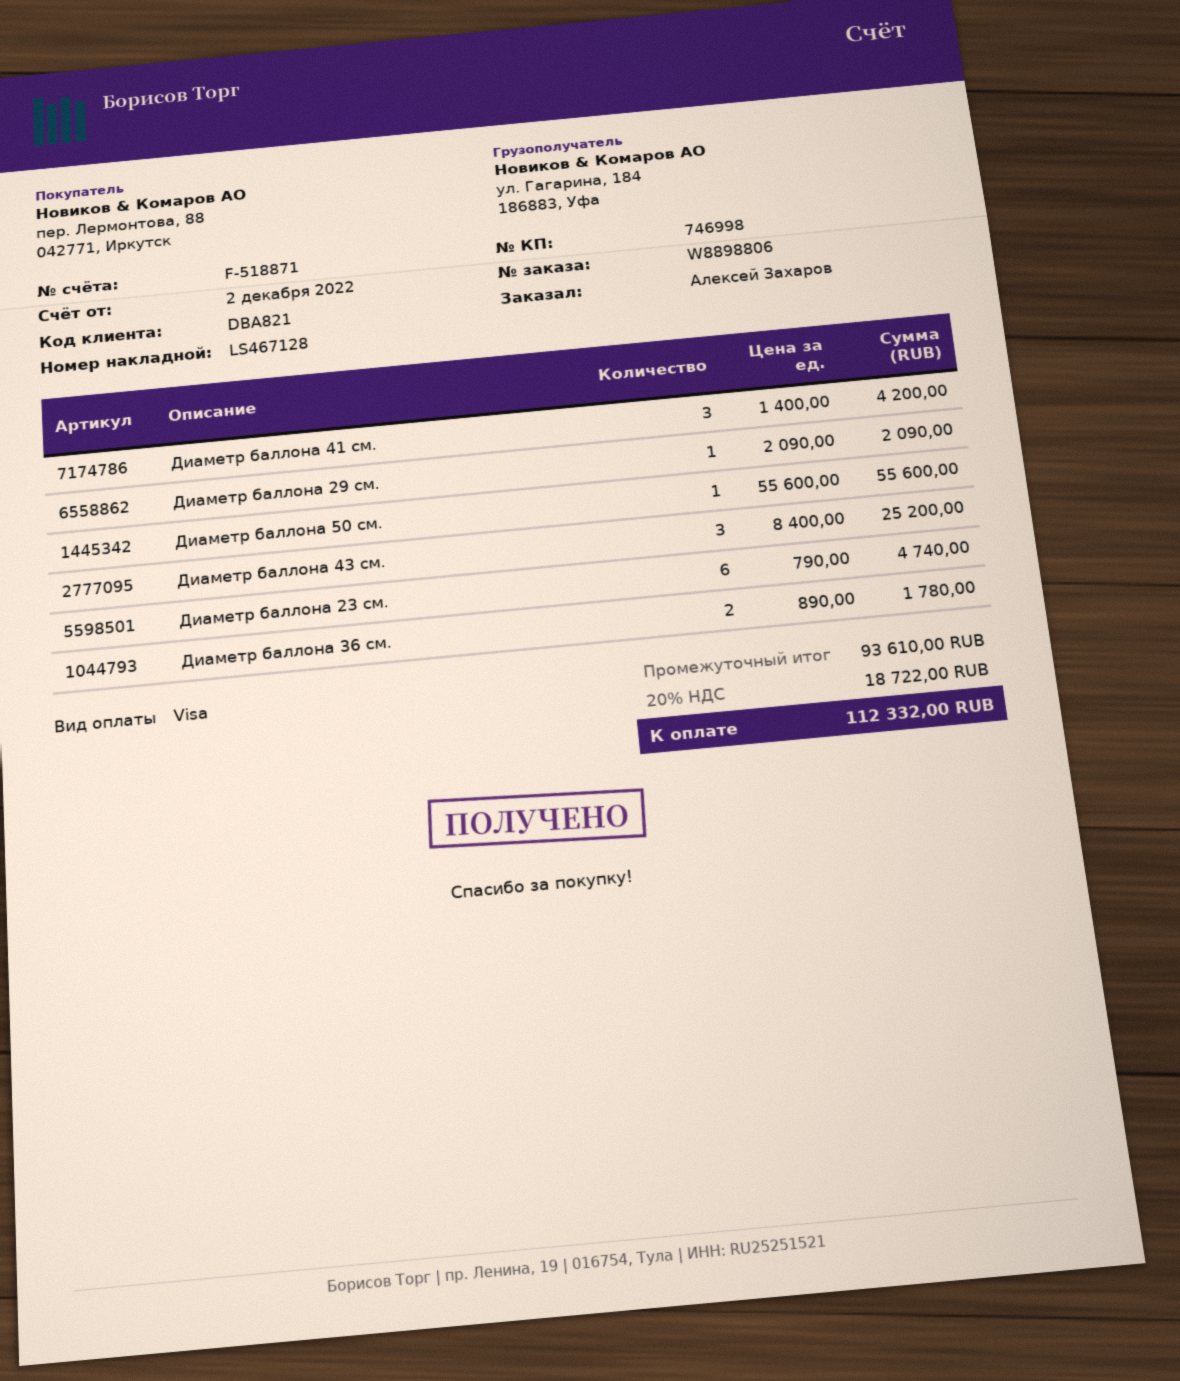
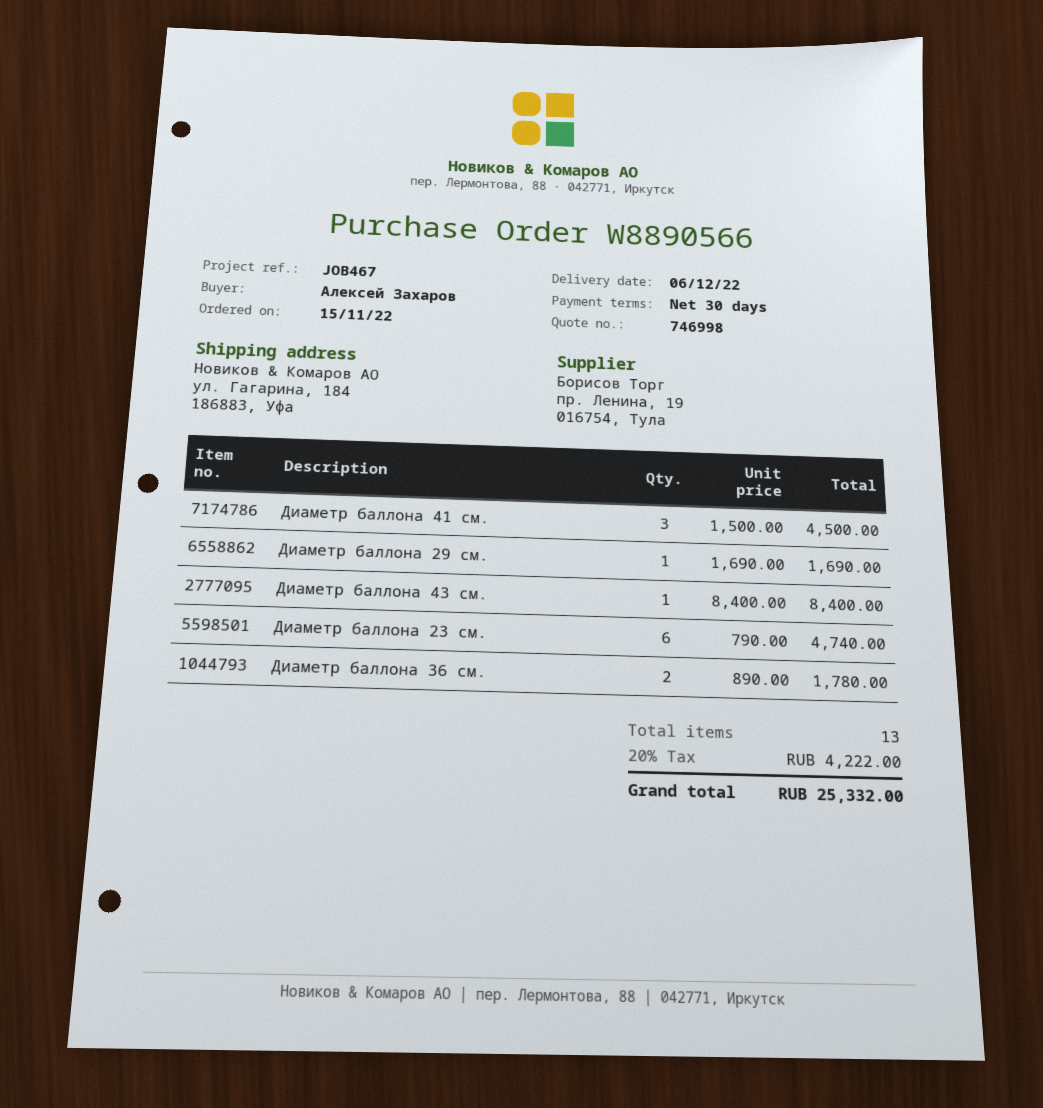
order number: W8898806 -> W8890566
Диаметр баллона 41 см.: 3 x 1400.00 = 4200.00 -> 3 x 1500.00 = 4500.00
Диаметр баллона 29 см.: 1 x 2090.00 = 2090.00 -> 1 x 1690.00 = 1690.00
Диаметр баллона 50 см.: 1 x 55600.00 = 55600.00 -> none
Диаметр баллона 43 см.: 3 x 8400.00 = 25200.00 -> 1 x 8400.00 = 8400.00
tax: 20% = 18722.00 -> 20% = 4222.00
total: 112332.00 -> 25332.00

